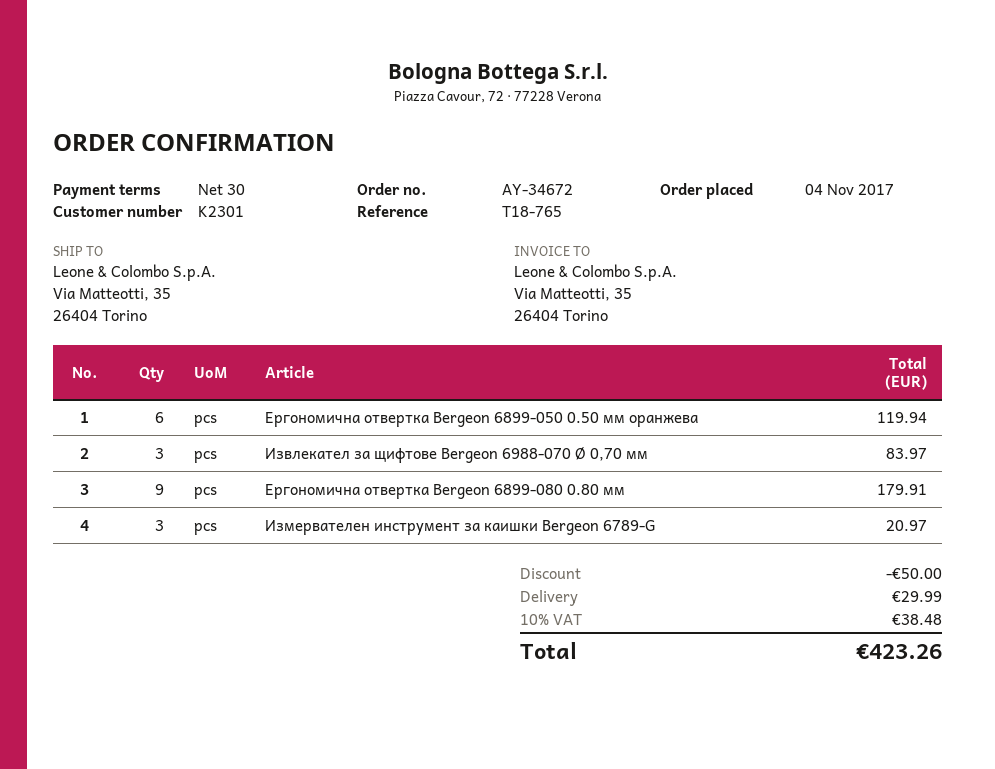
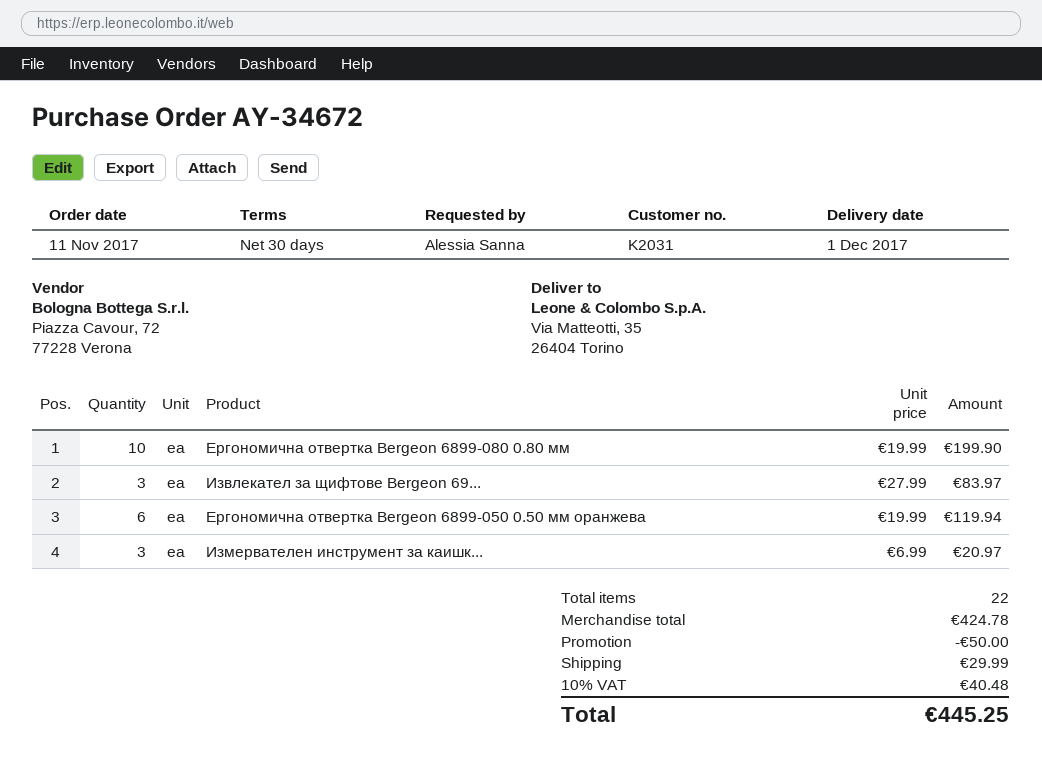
order date: 2017-11-04 -> 2017-11-11
customer number: K2301 -> K2031
Ергономична отвертка Bergeon 6899-080 0.80 мм: 9 for 179.91 -> 10 for 199.90
tax: 10% = 38.48 -> 10% = 40.48
total: 423.26 -> 445.25

